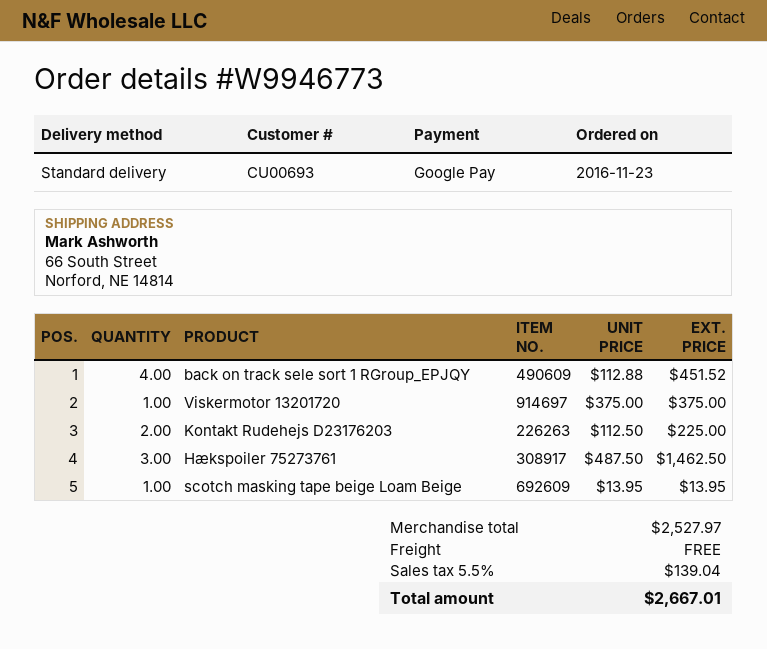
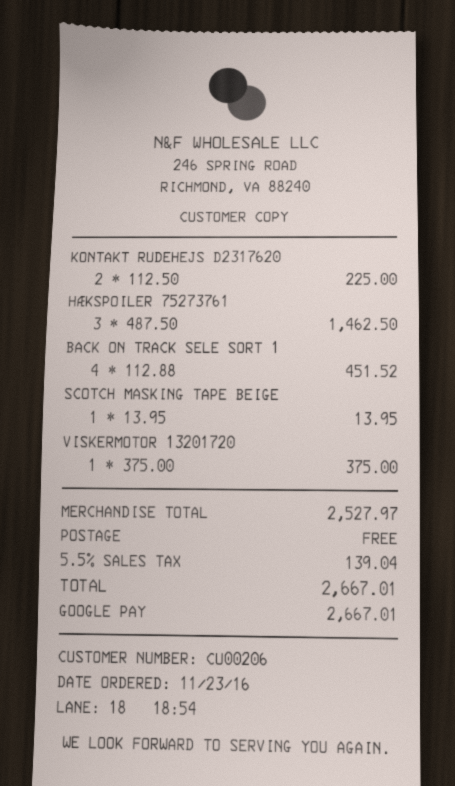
customer number: CU00693 -> CU00206

